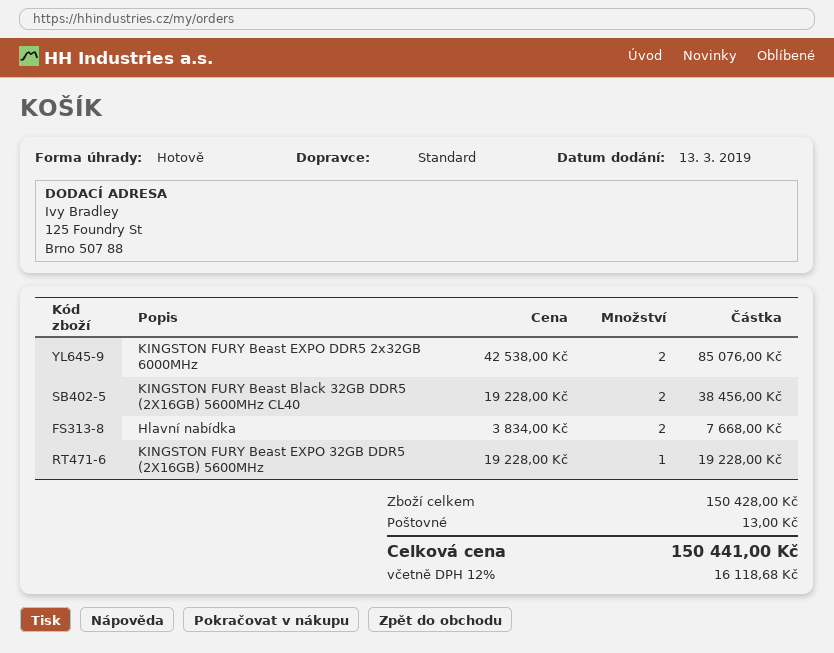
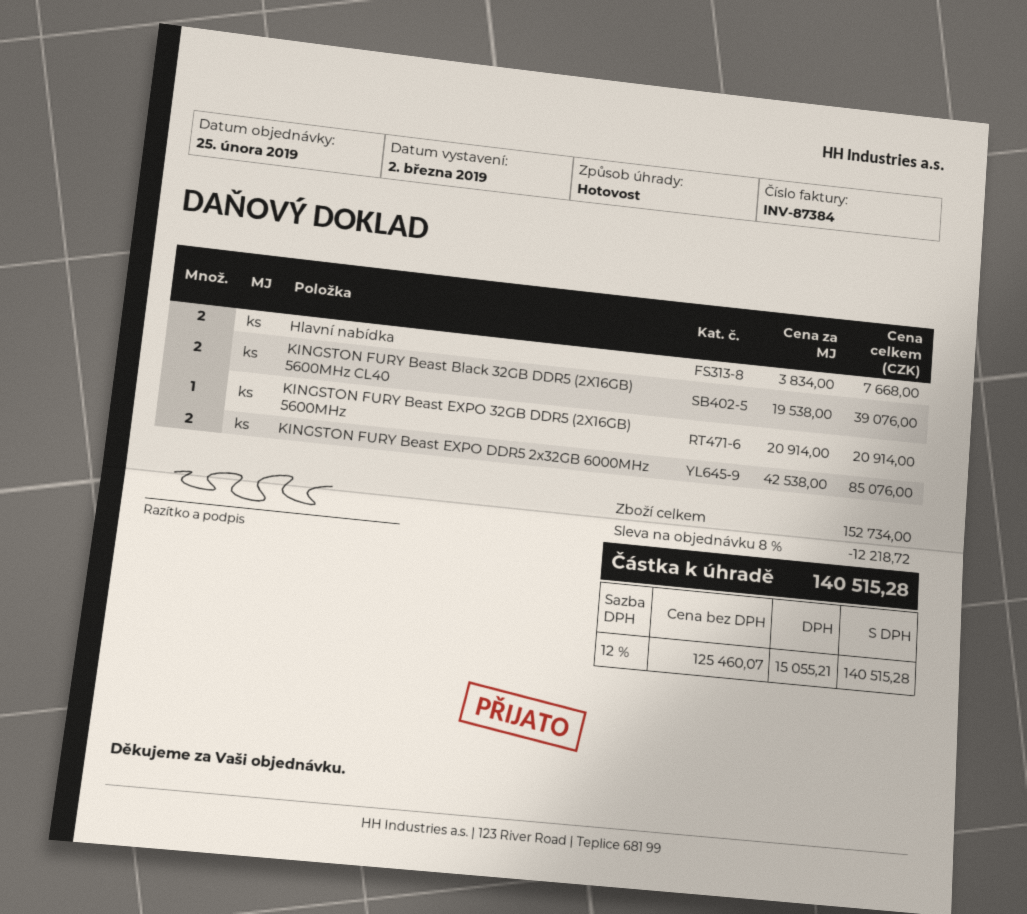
KINGSTON FURY Beast Black 32GB DDR5 (2X16GB) 5600MHz CL40: 2 x 19228.00 = 38456.00 -> 2 x 19538.00 = 39076.00
KINGSTON FURY Beast EXPO 32GB DDR5 (2X16GB) 5600MHz: 1 x 19228.00 = 19228.00 -> 1 x 20914.00 = 20914.00
subtotal: 150428.00 -> 152734.00
discount: none -> 8% = 12218.72
shipping: 13.00 -> none
tax: 12% = 16118.68 -> 12% = 15055.21
total: 150441.00 -> 140515.28

